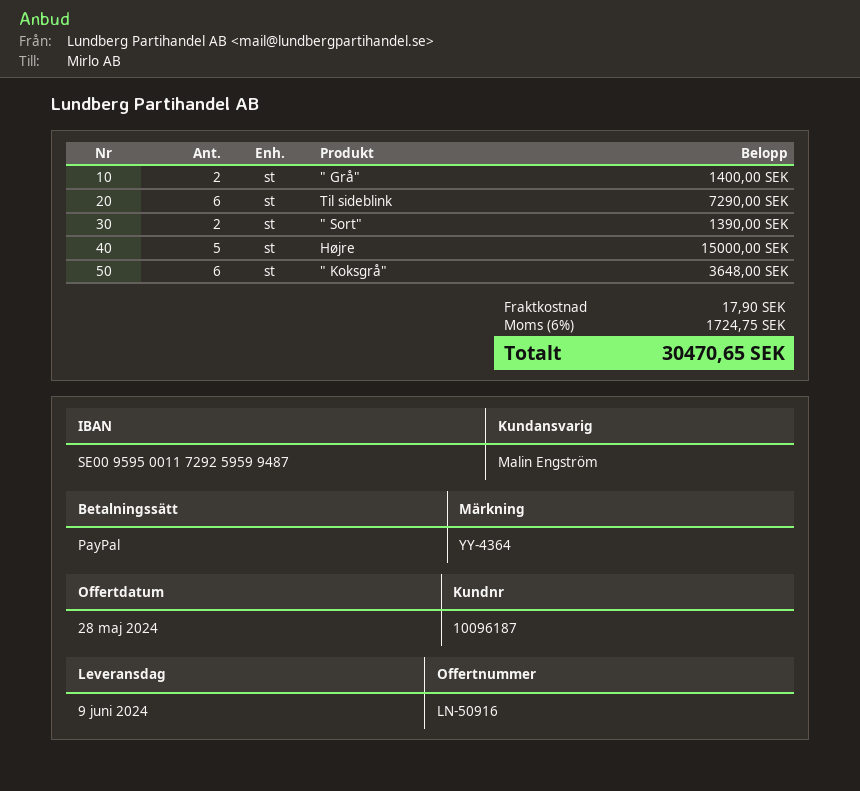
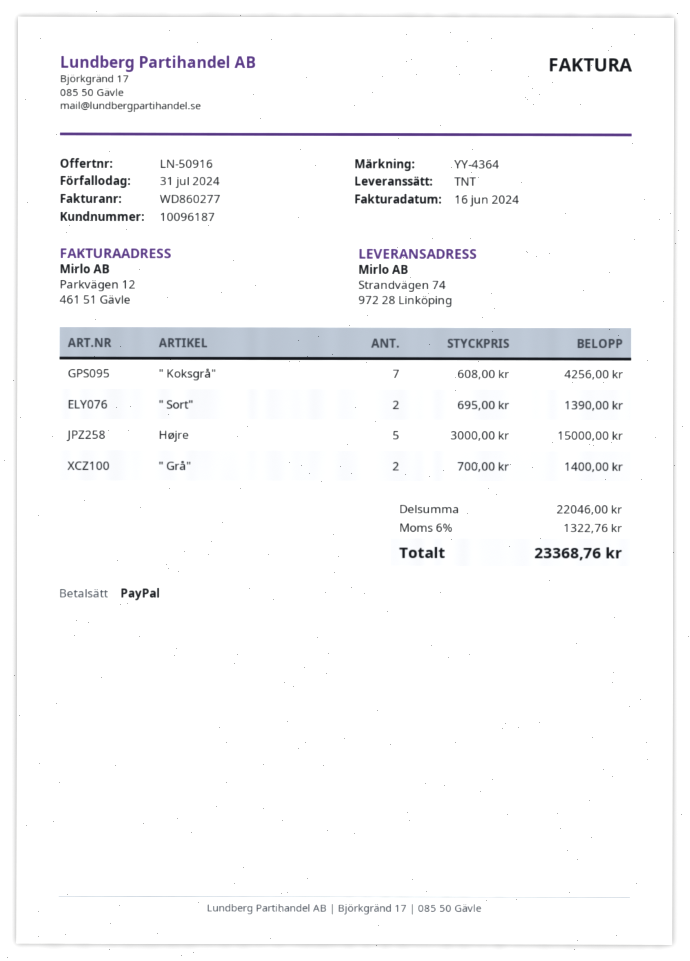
Til sideblink: 6 for 7290.00 -> none
" Koksgrå": 6 for 3648.00 -> 7 for 4256.00
shipping: 17.90 -> none
tax: 6% = 1724.75 -> 6% = 1322.76
total: 30470.65 -> 23368.76

